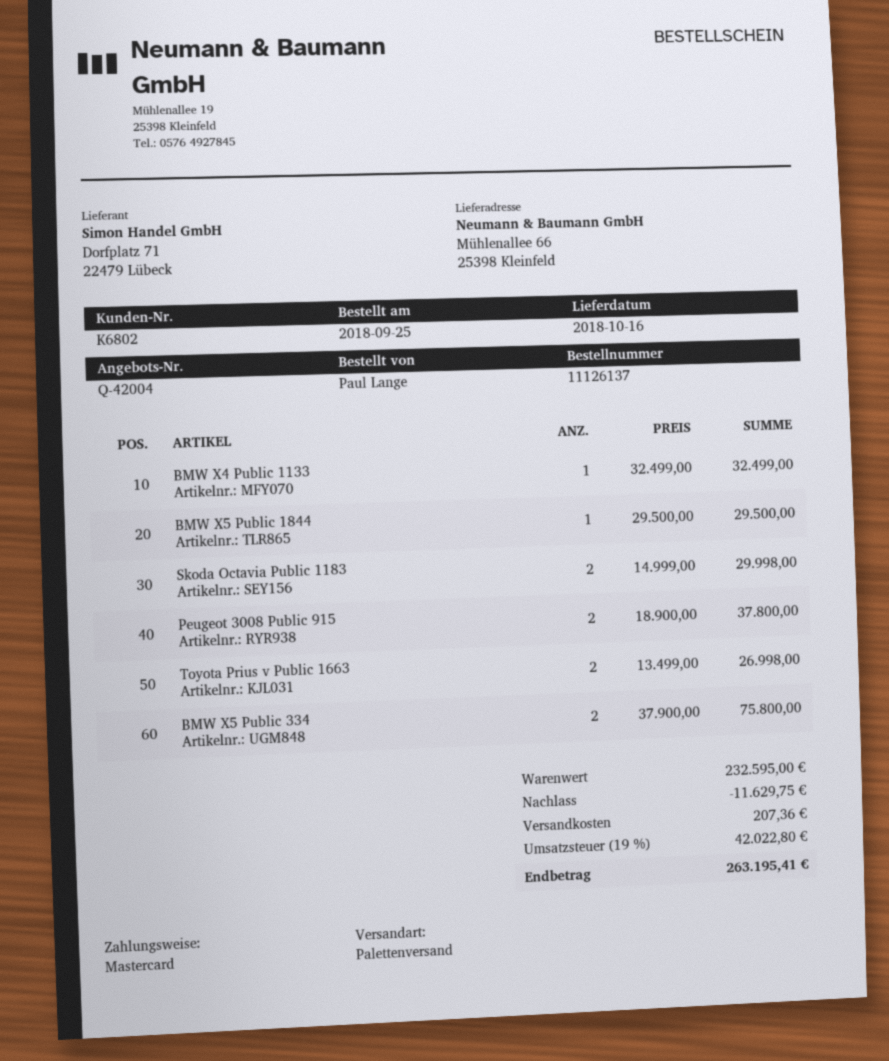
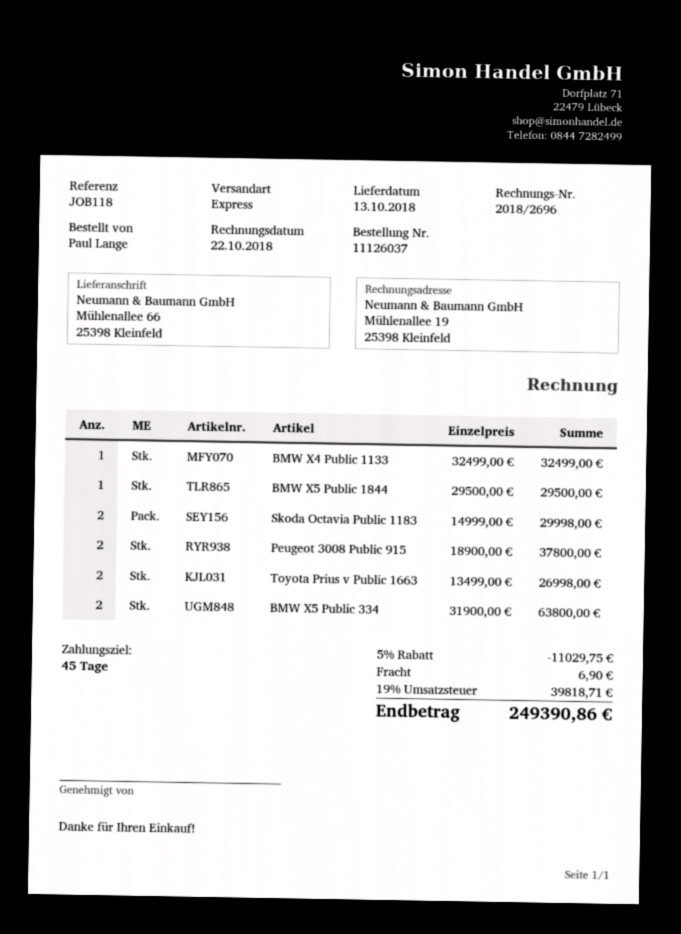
order number: 11126137 -> 11126037
delivery date: 2018-10-16 -> 2018-10-13
shipping method: pallet freight -> express
BMW X5 Public 334: 2 x 37900.00 = 75800.00 -> 2 x 31900.00 = 63800.00
discount: 11629.75 -> 11029.75
shipping: 207.36 -> 6.90
tax: 19% = 42022.80 -> 19% = 39818.71
total: 263195.41 -> 249390.86

